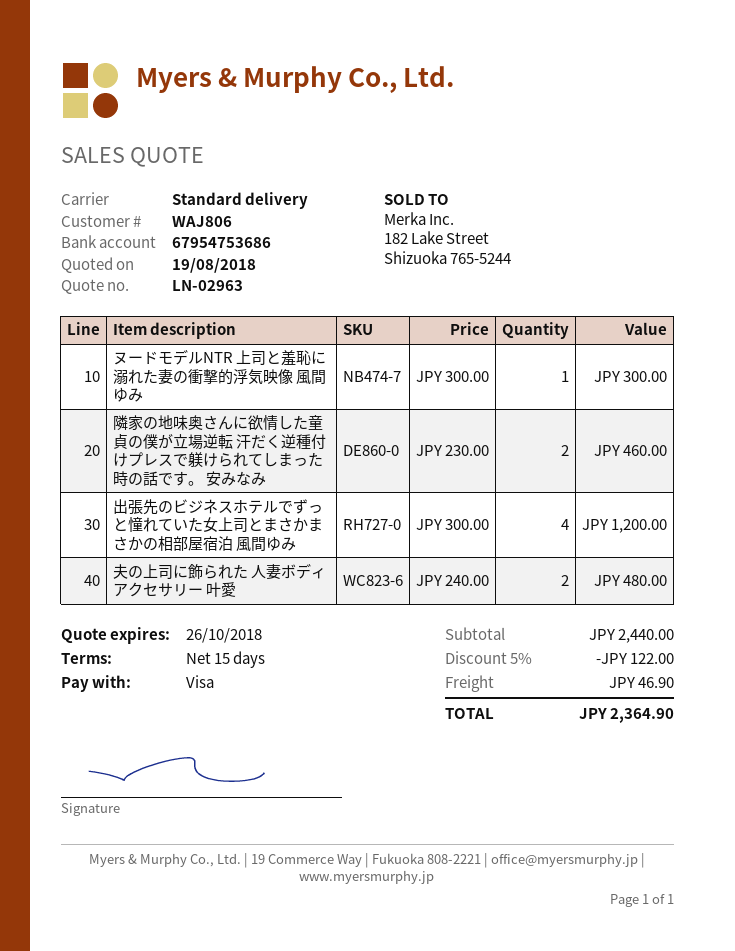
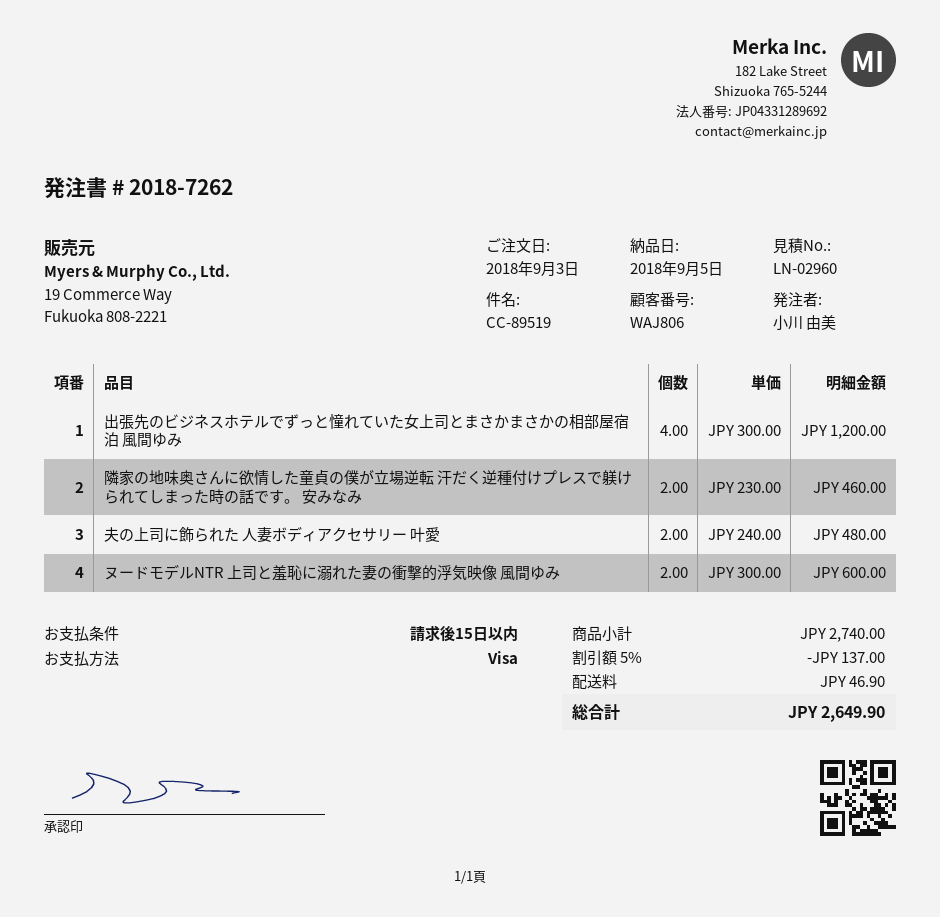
quote number: LN-02963 -> LN-02960
ヌードモデルNTR 上司と羞恥に溺れた妻の衝撃的浮気映像 風間ゆみ: 1 x 300.00 = 300.00 -> 2 x 300.00 = 600.00
subtotal: 2440.00 -> 2740.00
discount: 5% = 122.00 -> 5% = 137.00
total: 2364.90 -> 2649.90

